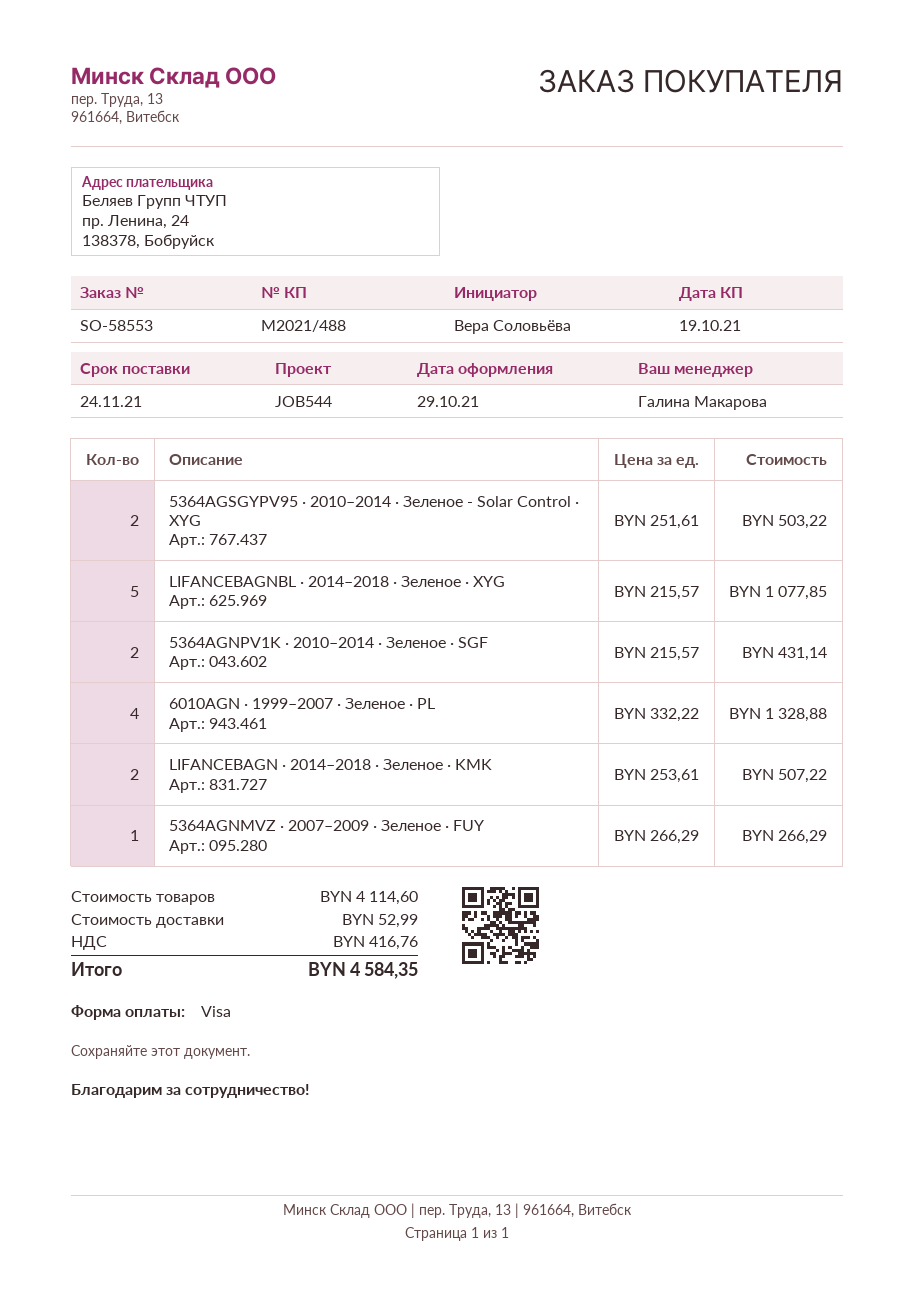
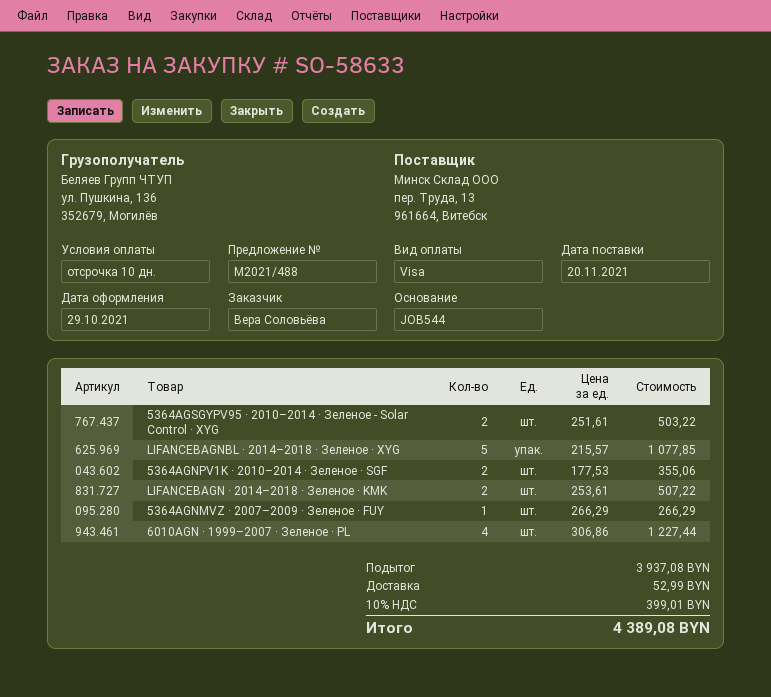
order number: SO-58553 -> SO-58633
delivery date: 2021-11-24 -> 2021-11-20
5364AGNPV1K · 2010–2014 · Зеленое · SGF: 2 x 215.57 = 431.14 -> 2 x 177.53 = 355.06
6010AGN · 1999–2007 · Зеленое · PL: 4 x 332.22 = 1328.88 -> 4 x 306.86 = 1227.44
subtotal: 4114.60 -> 3937.08
tax: 416.76 -> 399.01
total: 4584.35 -> 4389.08

